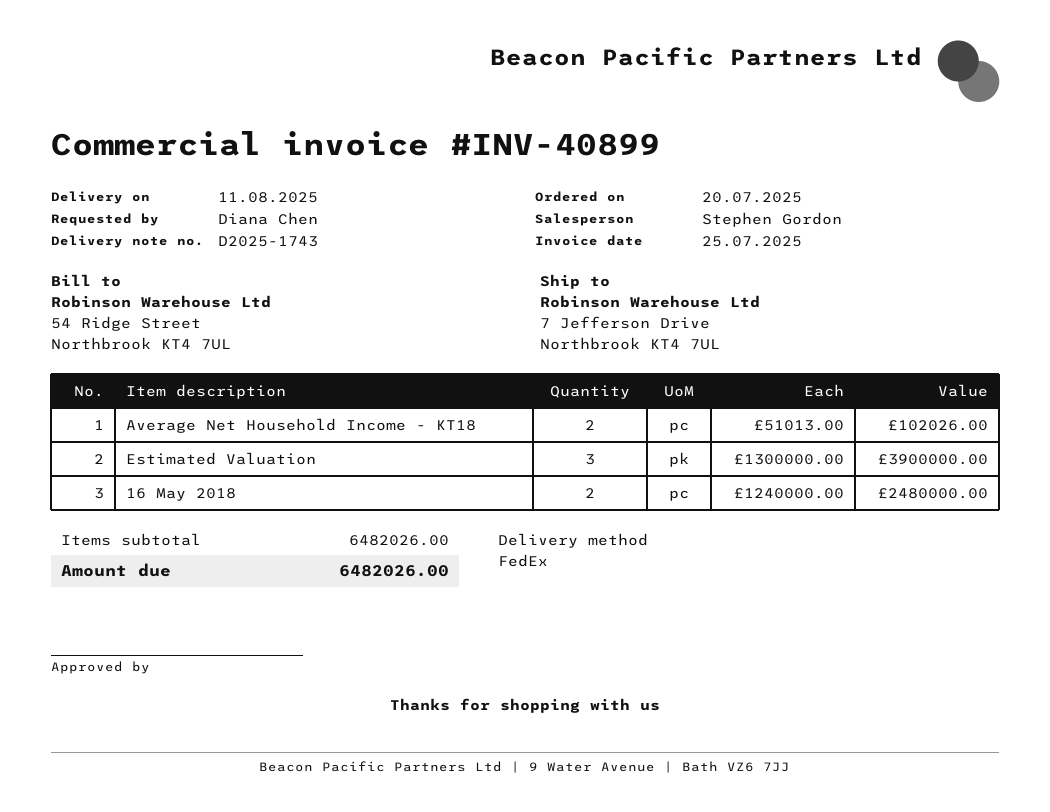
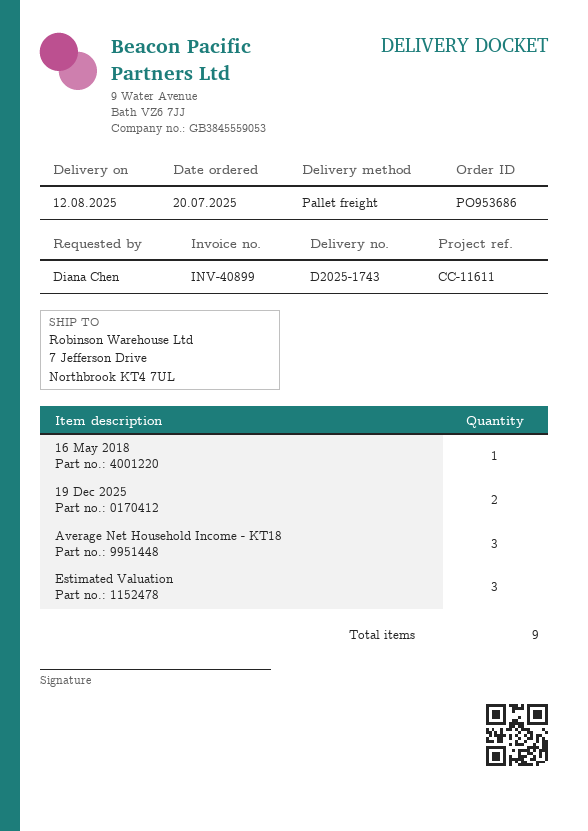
delivery date: 2025-08-11 -> 2025-08-12
shipping method: FedEx -> pallet freight
Average Net Household Income - KT18: 2 -> 3
16 May 2018: 2 -> 1
19 Dec 2025: none -> 2

